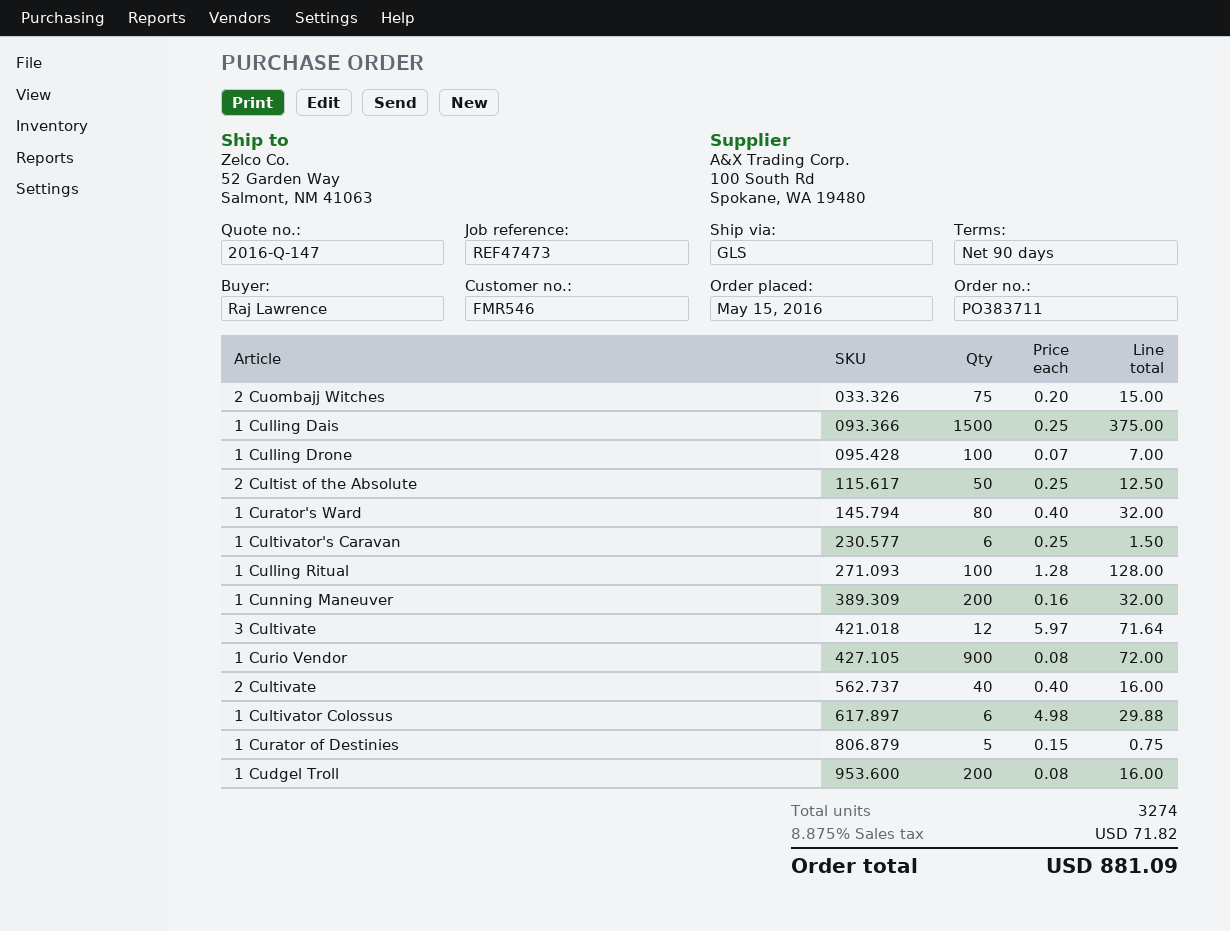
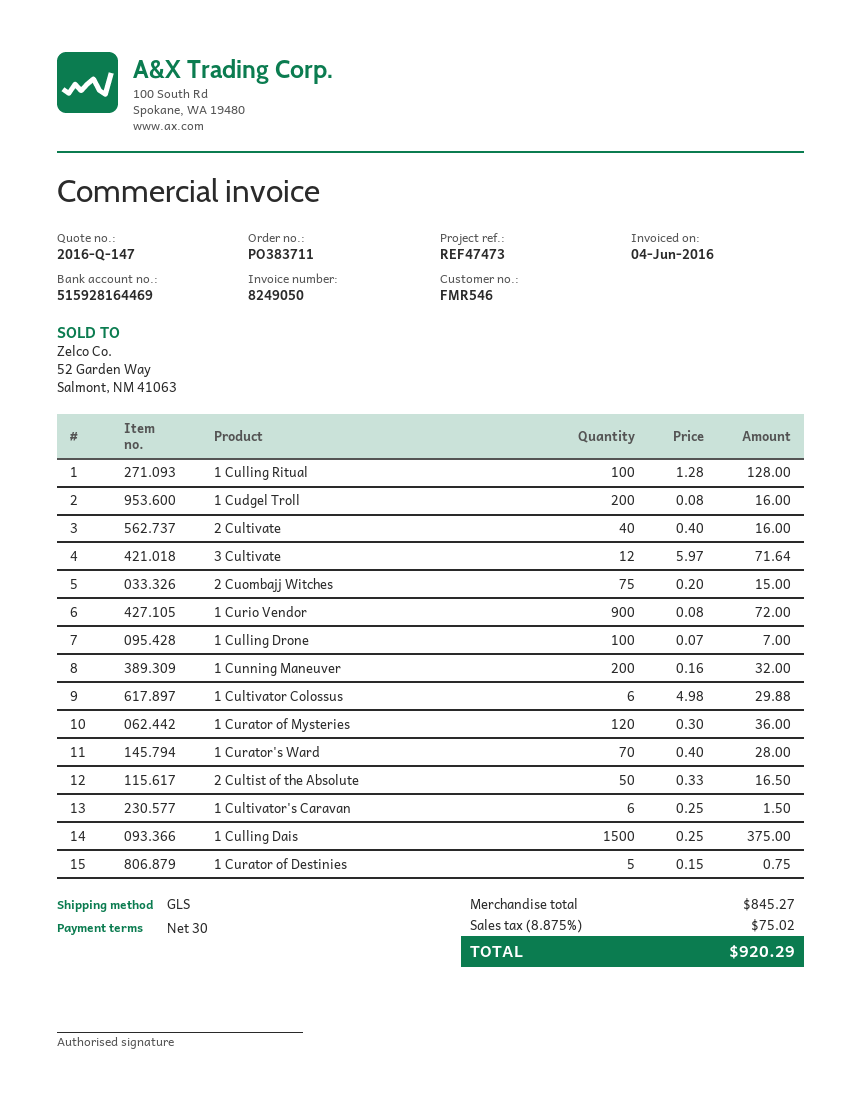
payment terms: 90 days -> 30 days
2 Cultist of the Absolute: 50 x 0.25 = 12.50 -> 50 x 0.33 = 16.50
1 Curator's Ward: 80 x 0.40 = 32.00 -> 70 x 0.40 = 28.00
1 Curator of Mysteries: none -> 120 x 0.30 = 36.00
tax: 8.875% = 71.82 -> 8.875% = 75.02
total: 881.09 -> 920.29

